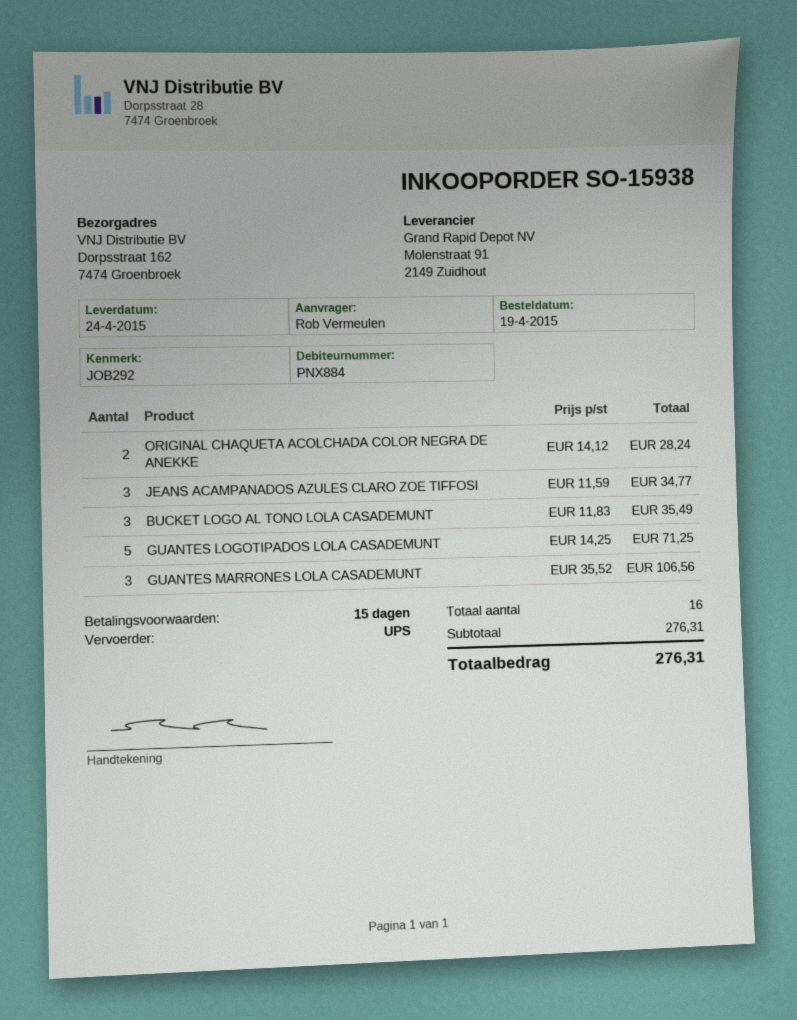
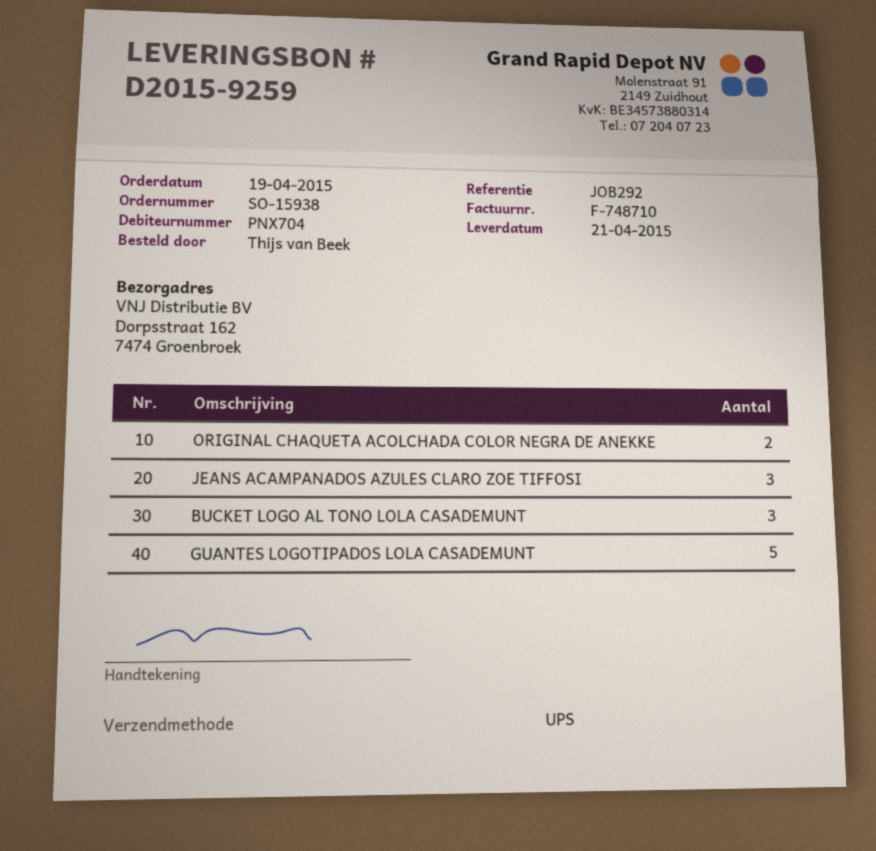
delivery date: 2015-04-24 -> 2015-04-21
customer number: PNX884 -> PNX704
ordered by: Rob Vermeulen -> Thijs van Beek
GUANTES MARRONES LOLA CASADEMUNT: 3 -> none

